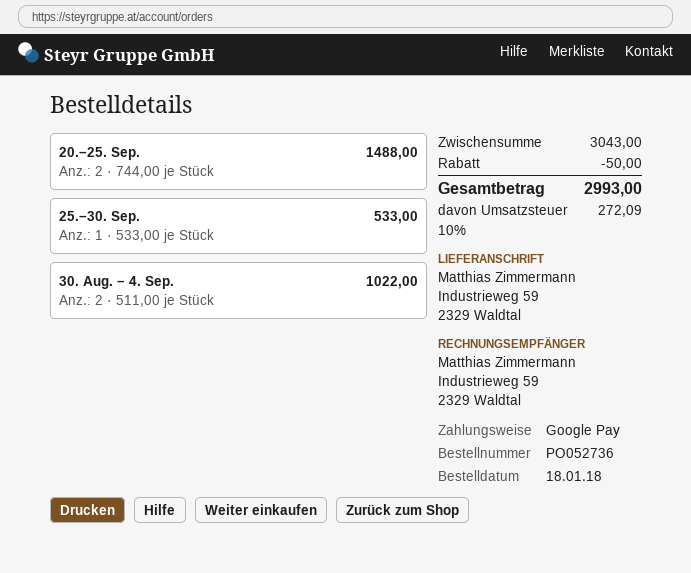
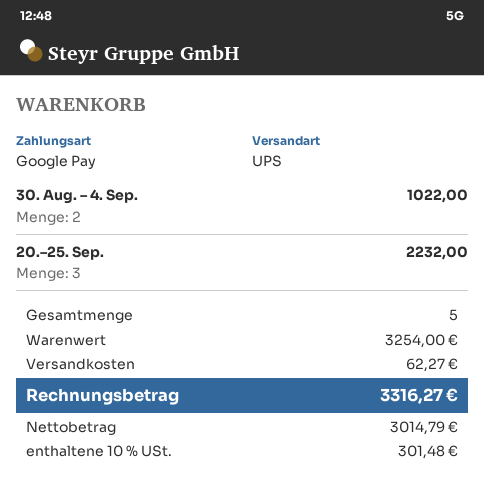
20.–25. Sep.: 2 for 1488.00 -> 3 for 2232.00
25.–30. Sep.: 1 for 533.00 -> none
subtotal: 3043.00 -> 3254.00
discount: 50.00 -> none
shipping: none -> 62.27
tax: 10% = 272.09 -> 10% = 301.48
total: 2993.00 -> 3316.27

